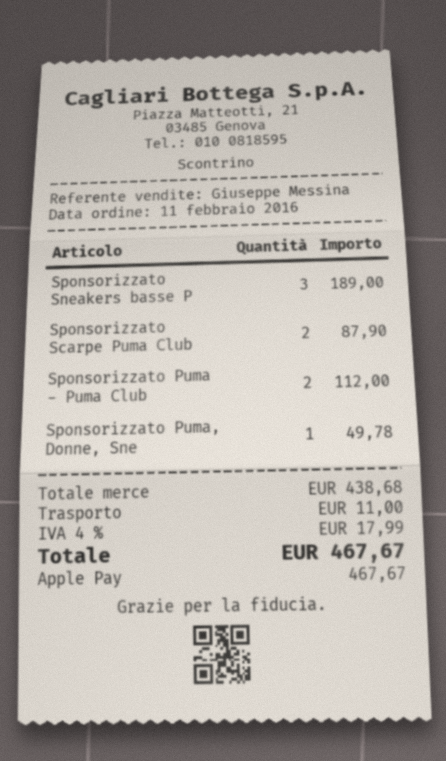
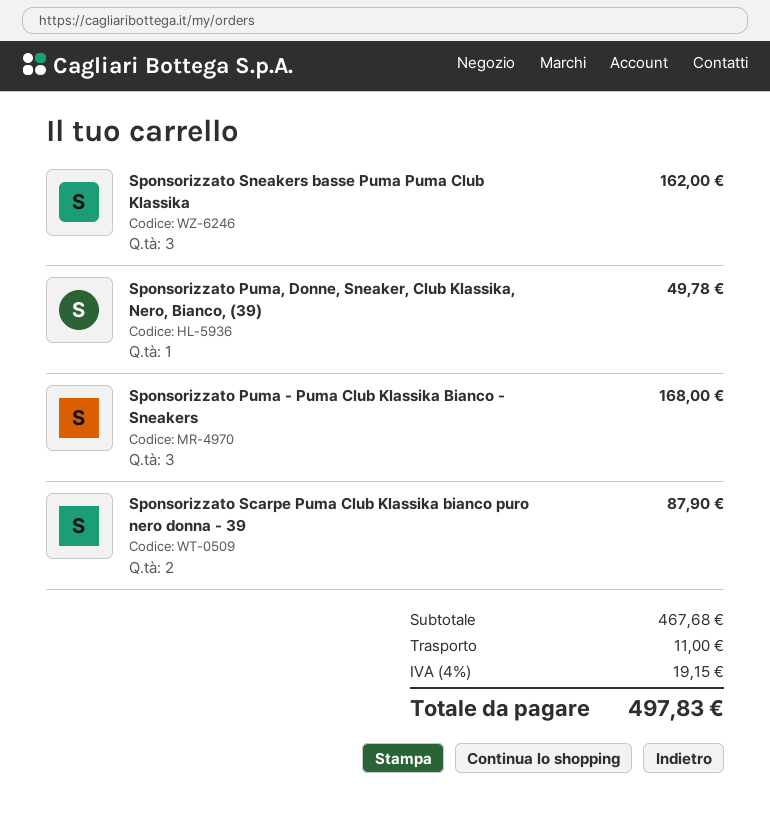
Sponsorizzato Sneakers basse P: 3 for 189.00 -> 3 for 162.00
Sponsorizzato Puma - Puma Club: 2 for 112.00 -> 3 for 168.00
subtotal: 438.68 -> 467.68
tax: 4% = 17.99 -> 4% = 19.15
total: 467.67 -> 497.83

